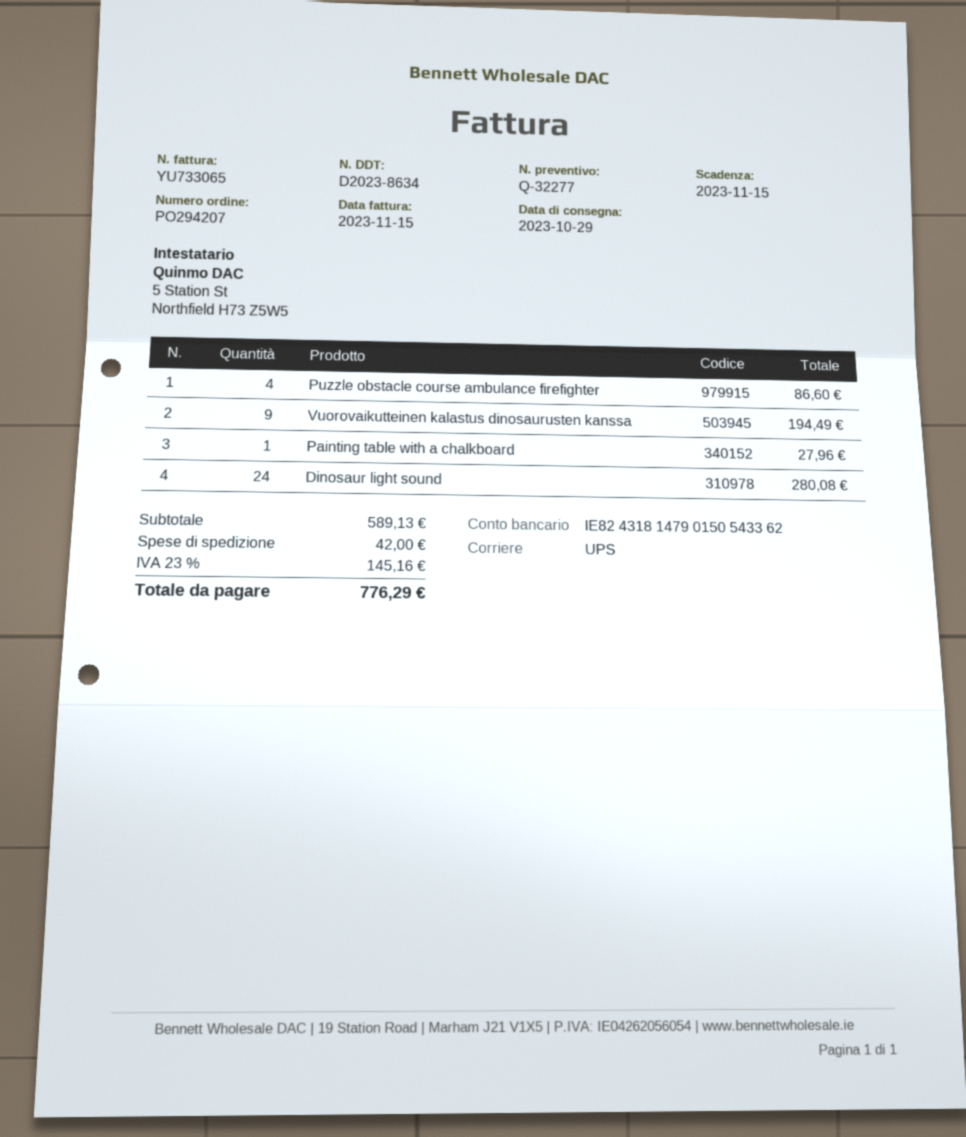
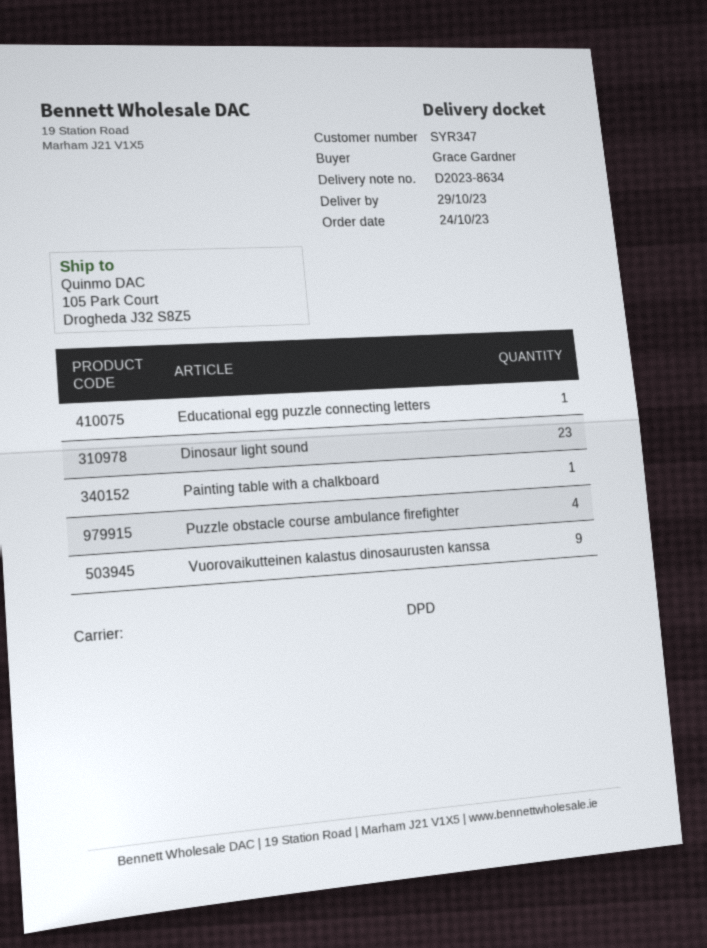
shipping method: UPS -> DPD
Dinosaur light sound: 24 -> 23
Educational egg puzzle connecting letters: none -> 1

